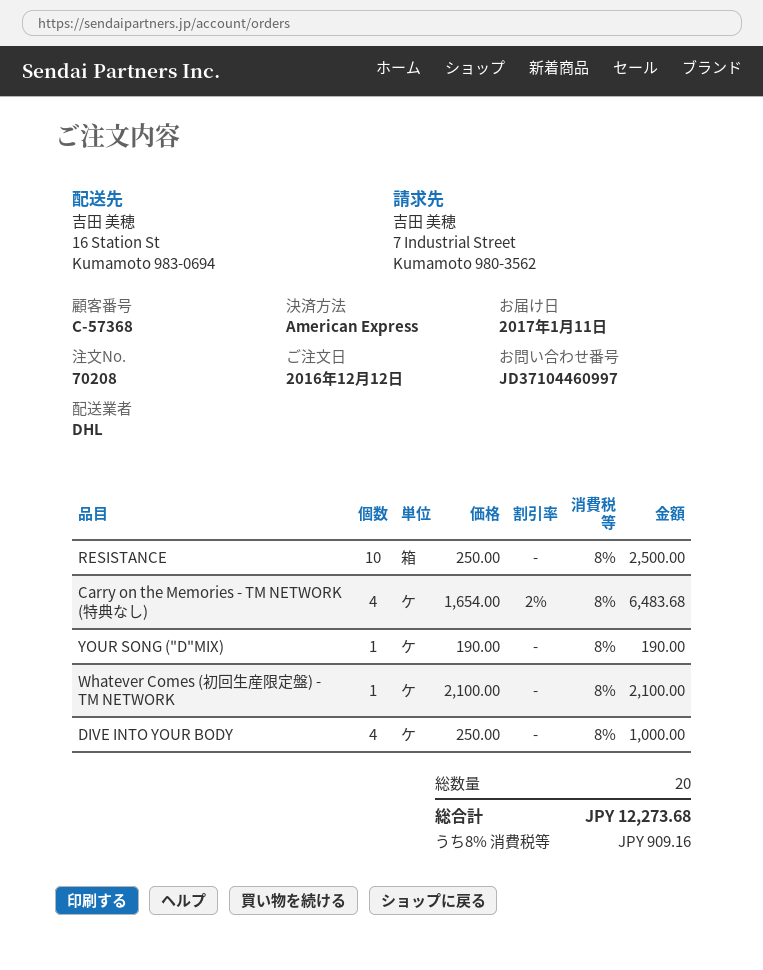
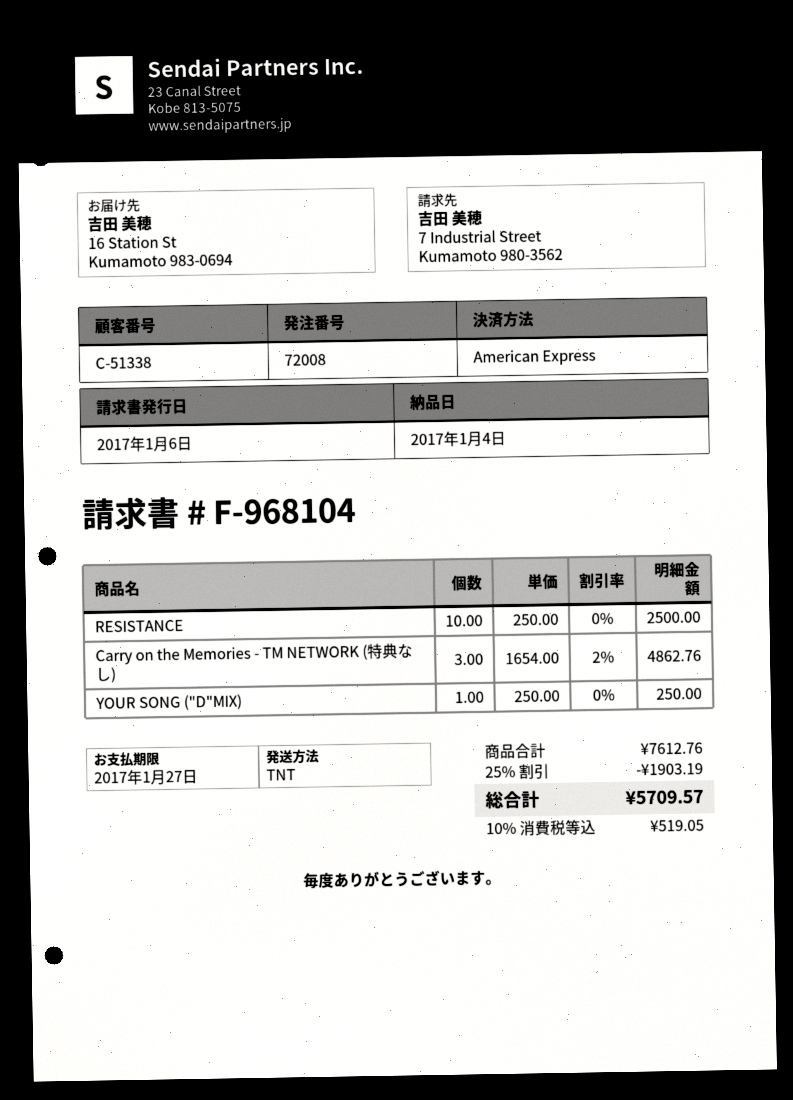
order number: 70208 -> 72008
delivery date: 2017-01-11 -> 2017-01-04
customer number: C-57368 -> C-51338
shipping method: DHL -> TNT
Carry on the Memories - TM NETWORK (特典なし): 4 x 1654.00 - 2% = 6483.68 -> 3 x 1654.00 - 2% = 4862.76
YOUR SONG ("D"MIX): 1 x 190.00 = 190.00 -> 1 x 250.00 = 250.00
Whatever Comes (初回生産限定盤) - TM NETWORK: 1 x 2100.00 = 2100.00 -> none
DIVE INTO YOUR BODY: 4 x 250.00 = 1000.00 -> none
discount: none -> 25% = 1903.19
tax: 8% = 909.16 -> 10% = 519.05
total: 12273.68 -> 5709.57

